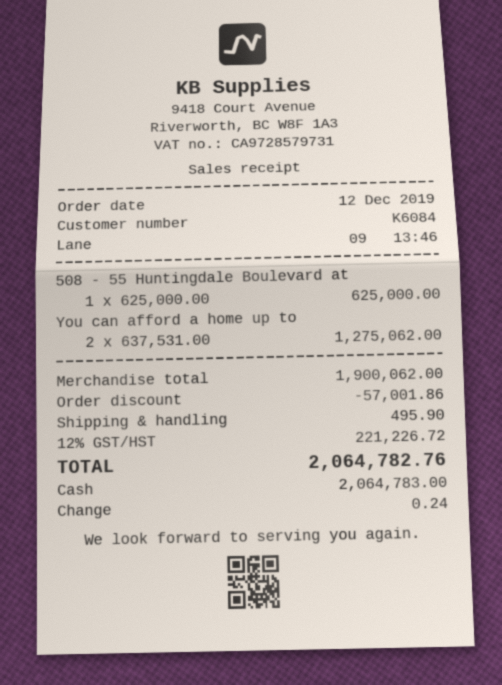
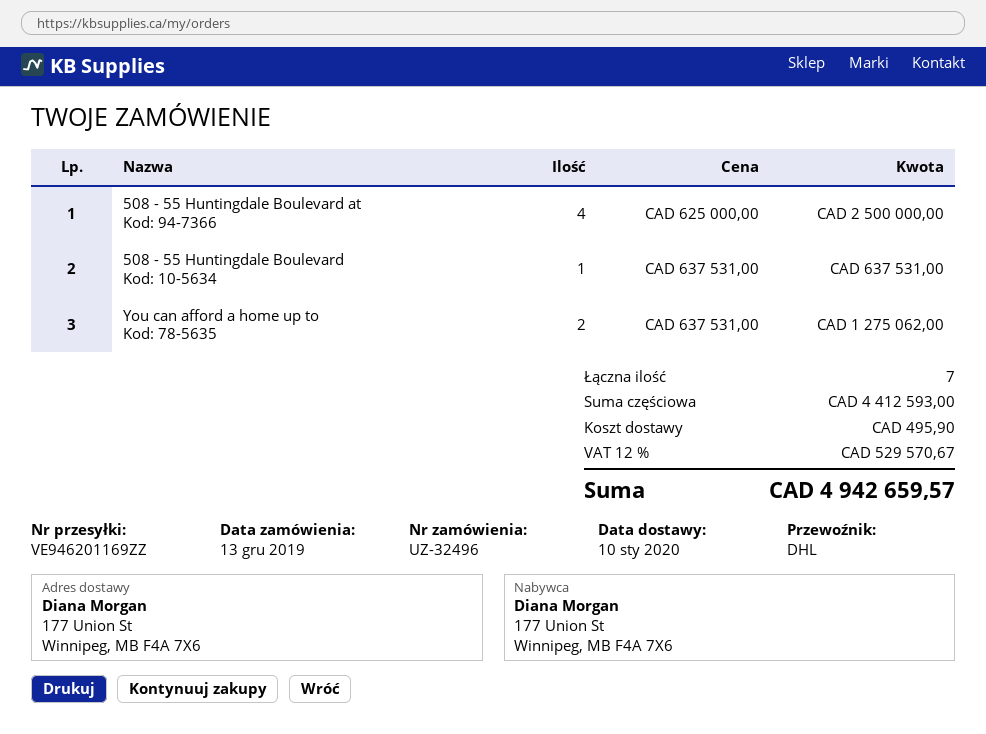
order date: 2019-12-12 -> 2019-12-13
508 - 55 Huntingdale Boulevard at: 1 x 625000.00 = 625000.00 -> 4 x 625000.00 = 2500000.00
508 - 55 Huntingdale Boulevard: none -> 1 x 637531.00 = 637531.00
subtotal: 1900062.00 -> 4412593.00
discount: 57001.86 -> none
tax: 12% = 221226.72 -> 12% = 529570.67
total: 2064782.76 -> 4942659.57

